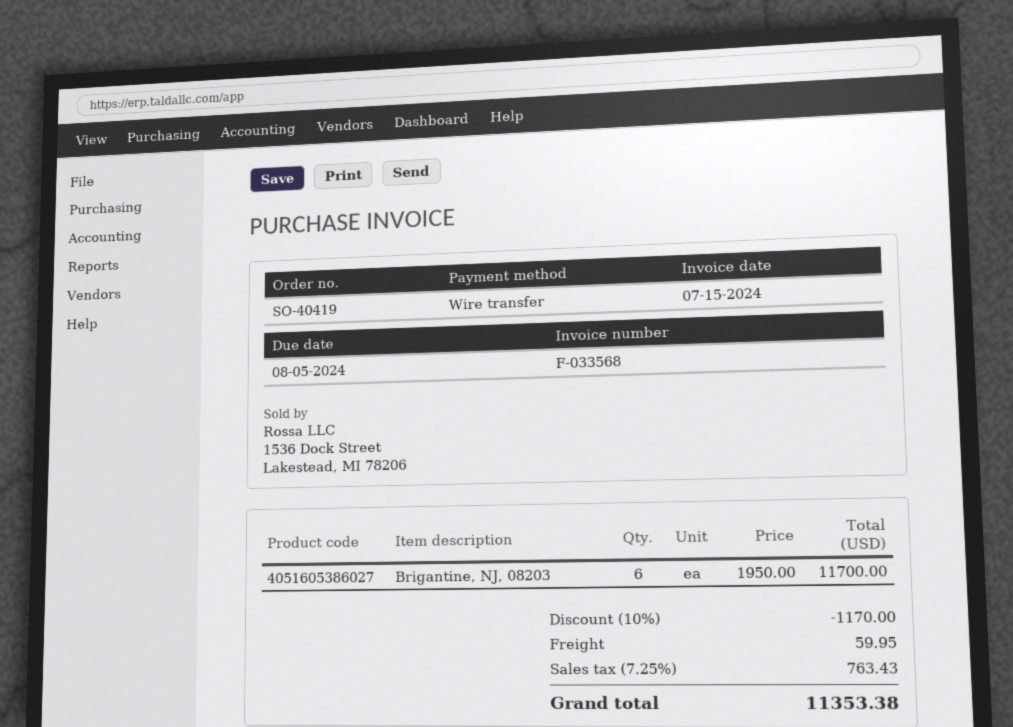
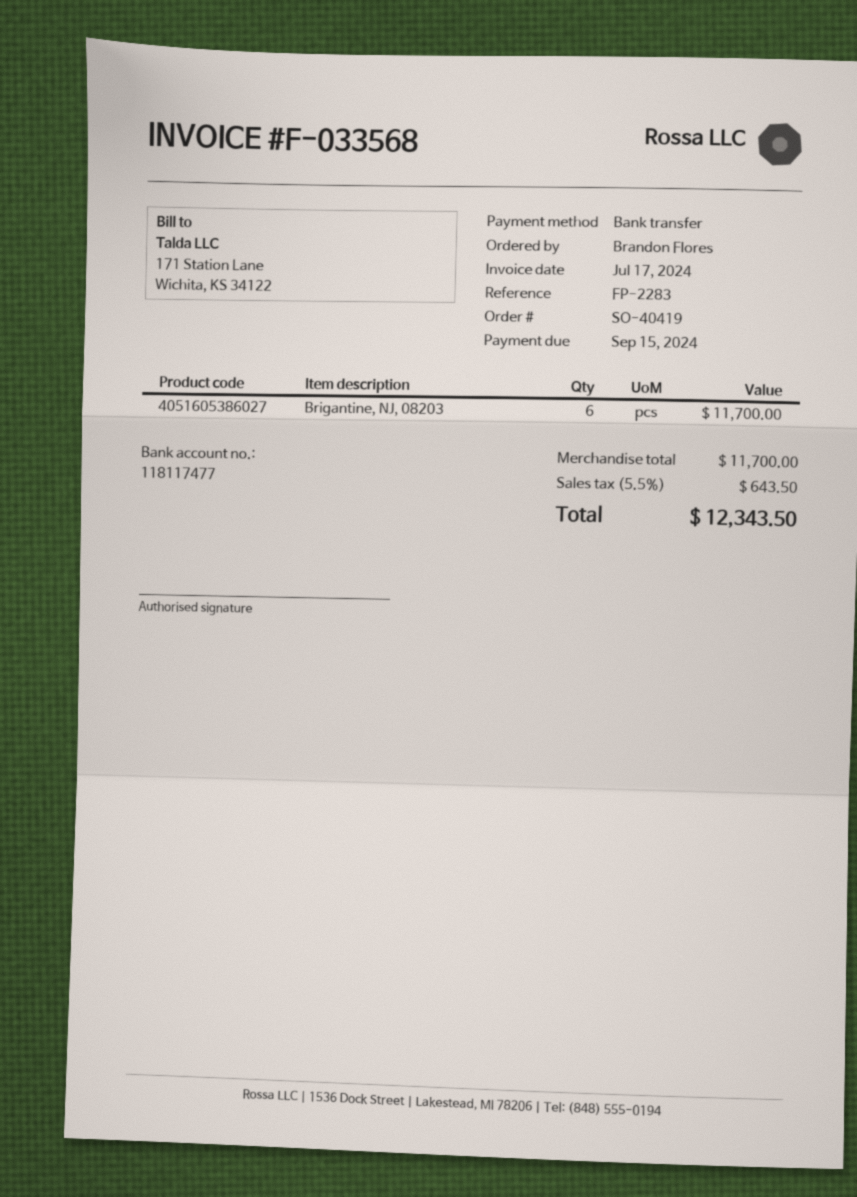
invoice date: 2024-07-15 -> 2024-07-17
due date: 2024-08-05 -> 2024-09-15
discount: 10% = 1170.00 -> none
shipping: 59.95 -> none
tax: 7.25% = 763.43 -> 5.5% = 643.50
total: 11353.38 -> 12343.50

